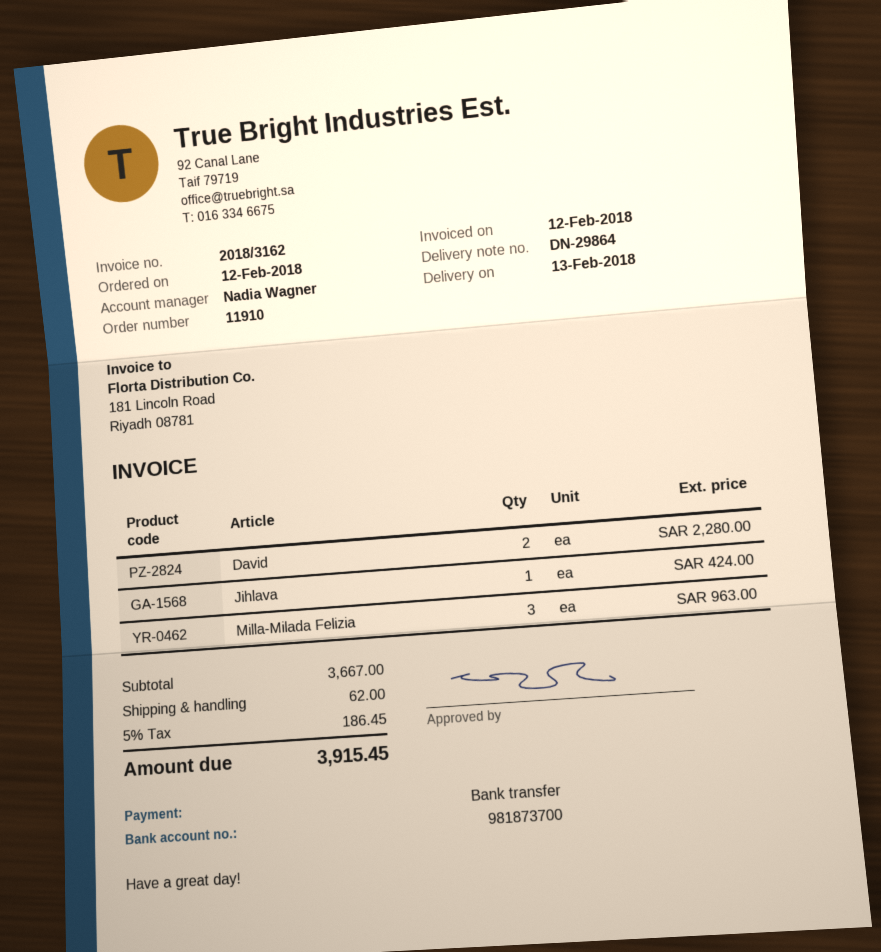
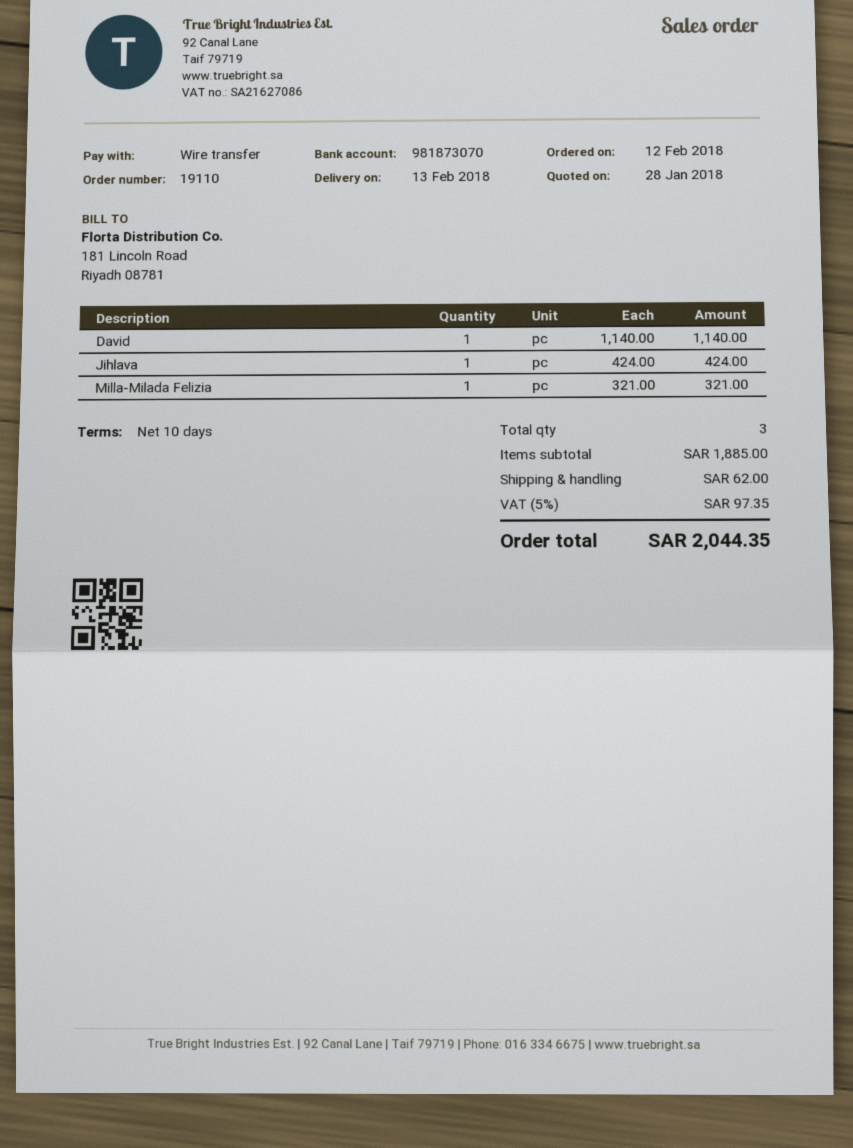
order number: 11910 -> 19110
bank account: 981873700 -> 981873070
David: 2 for 2280.00 -> 1 for 1140.00
Milla-Milada Felizia: 3 for 963.00 -> 1 for 321.00
subtotal: 3667.00 -> 1885.00
tax: 5% = 186.45 -> 5% = 97.35
total: 3915.45 -> 2044.35

